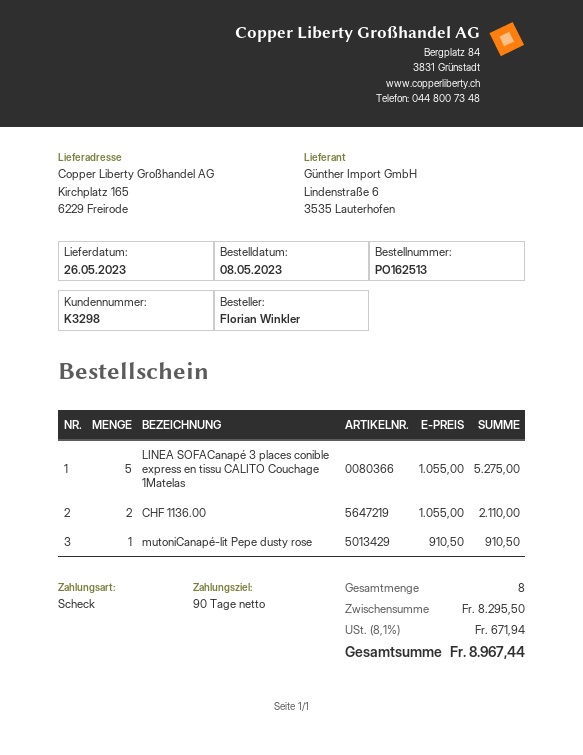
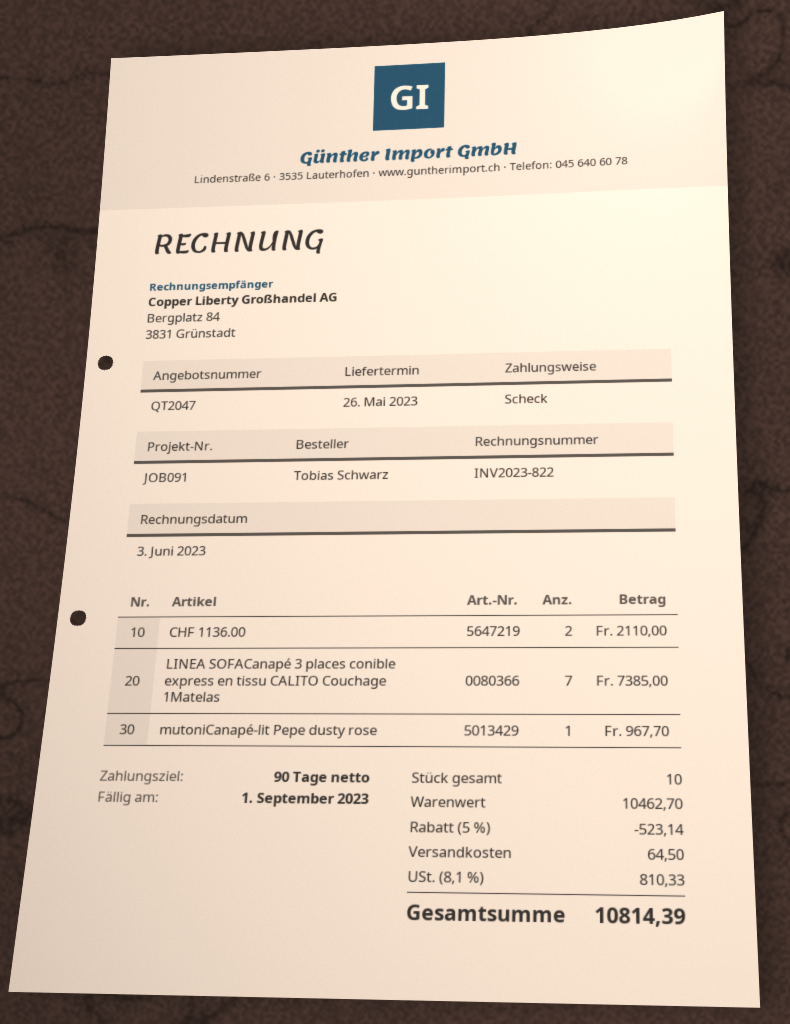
ordered by: Florian Winkler -> Tobias Schwarz
LINEA SOFACanapé 3 places conible express en tissu CALITO Couchage 1Matelas: 5 for 5275.00 -> 7 for 7385.00
mutoniCanapé-lit Pepe dusty rose: 1 for 910.50 -> 1 for 967.70
total quantity: 8 -> 10
subtotal: 8295.50 -> 10462.70
discount: none -> 5% = 523.14
shipping: none -> 64.50
tax: 8.1% = 671.94 -> 8.1% = 810.33
total: 8967.44 -> 10814.39

